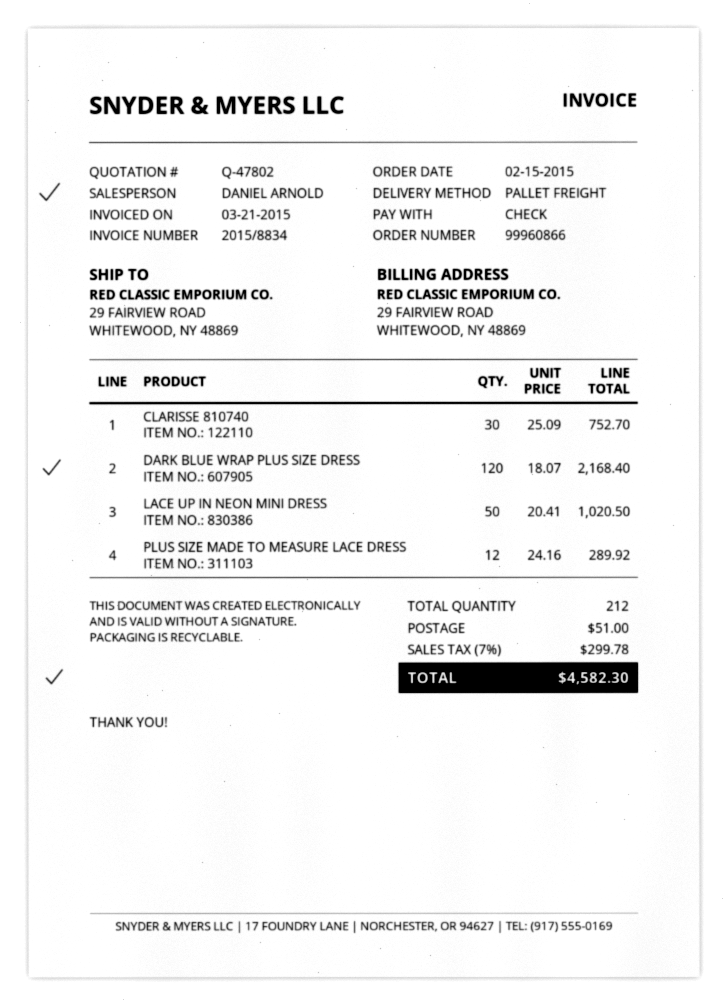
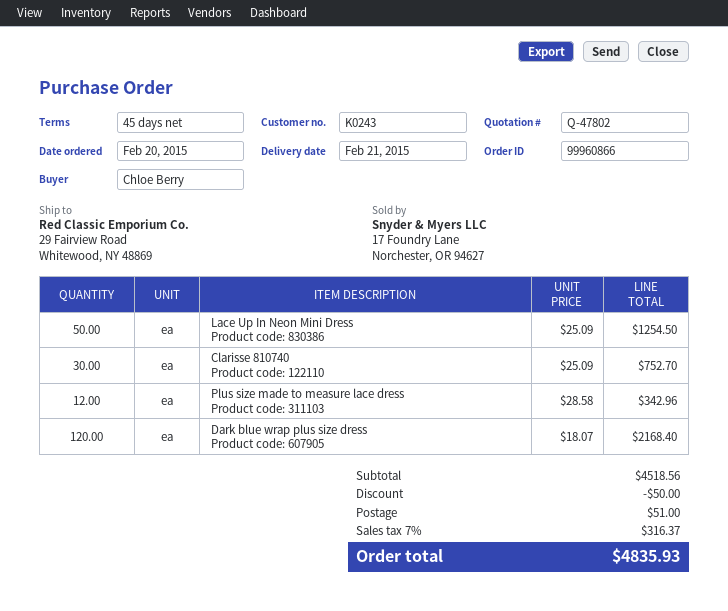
order date: 2015-02-15 -> 2015-02-20
LACE UP IN NEON MINI DRESS: 50 x 20.41 = 1020.50 -> 50 x 25.09 = 1254.50
PLUS SIZE MADE TO MEASURE LACE DRESS: 12 x 24.16 = 289.92 -> 12 x 28.58 = 342.96
discount: none -> 50.00
tax: 7% = 299.78 -> 7% = 316.37
total: 4582.30 -> 4835.93

